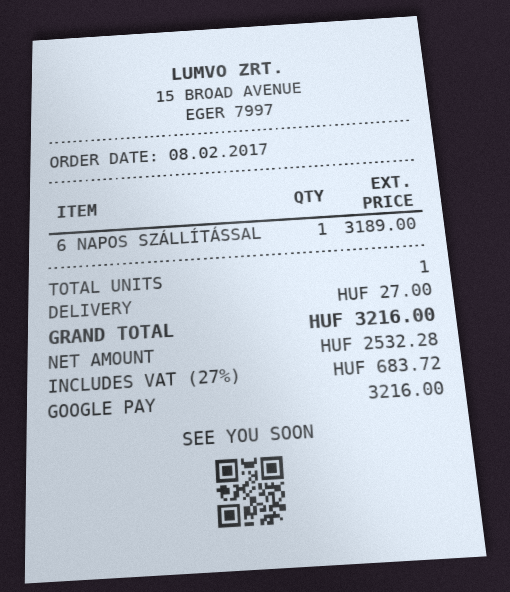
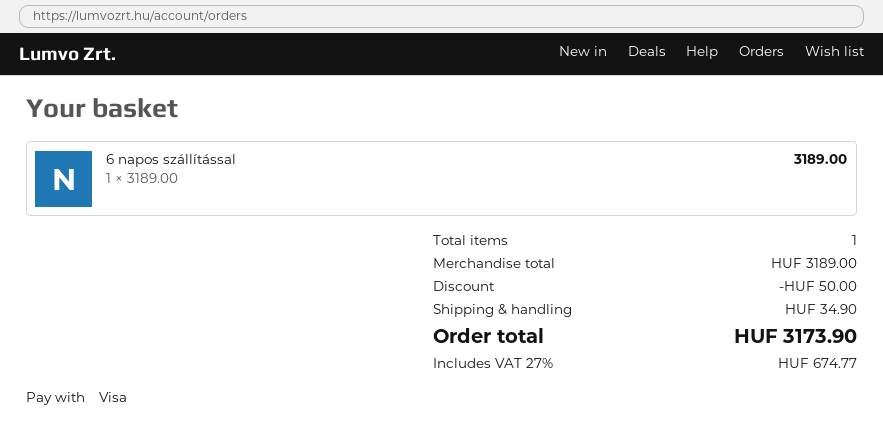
payment method: Google Pay -> Visa
discount: none -> 50.00
shipping: 27.00 -> 34.90
tax: 27% = 683.72 -> 27% = 674.77
total: 3216.00 -> 3173.90

